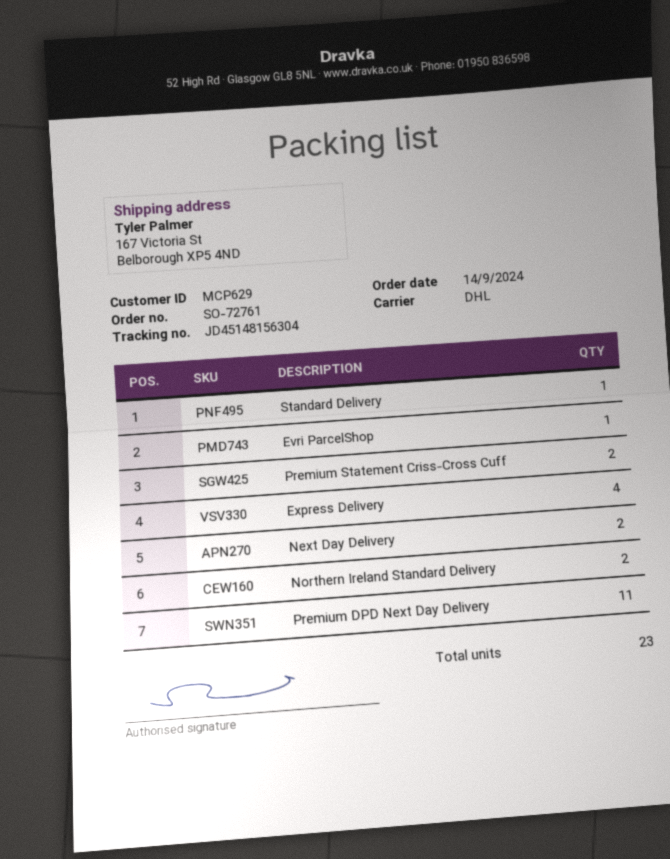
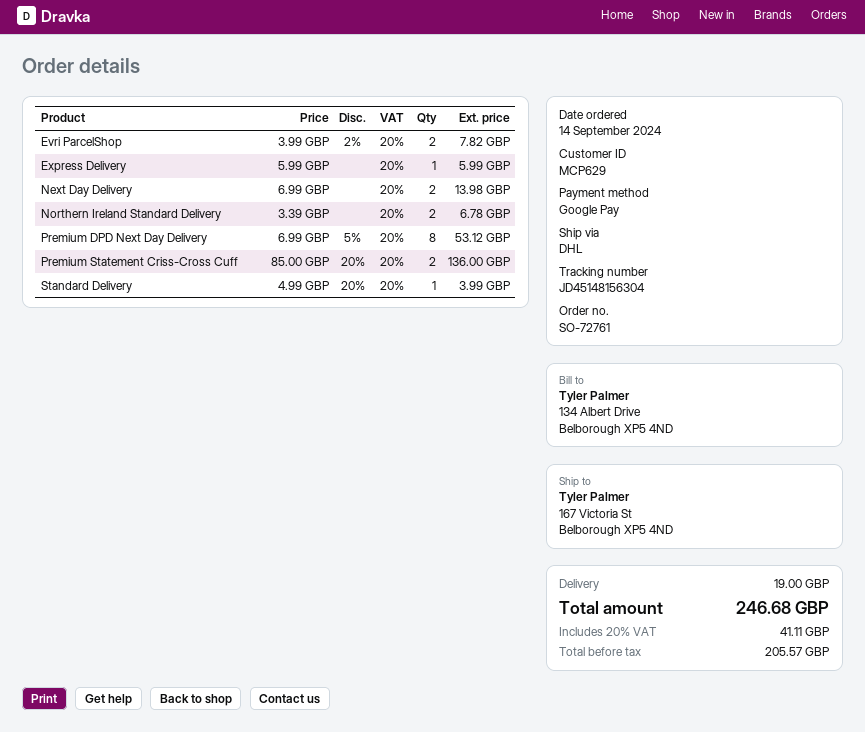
Evri ParcelShop: 1 -> 2
Express Delivery: 4 -> 1
Premium DPD Next Day Delivery: 11 -> 8

